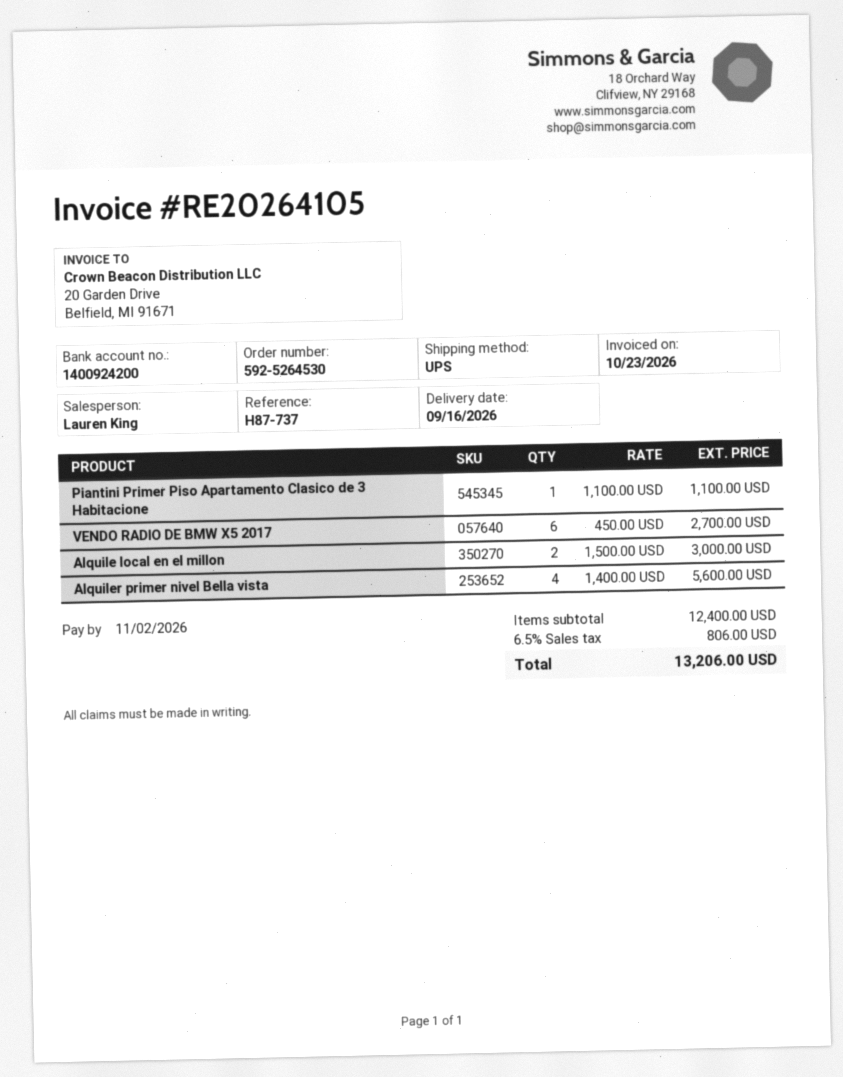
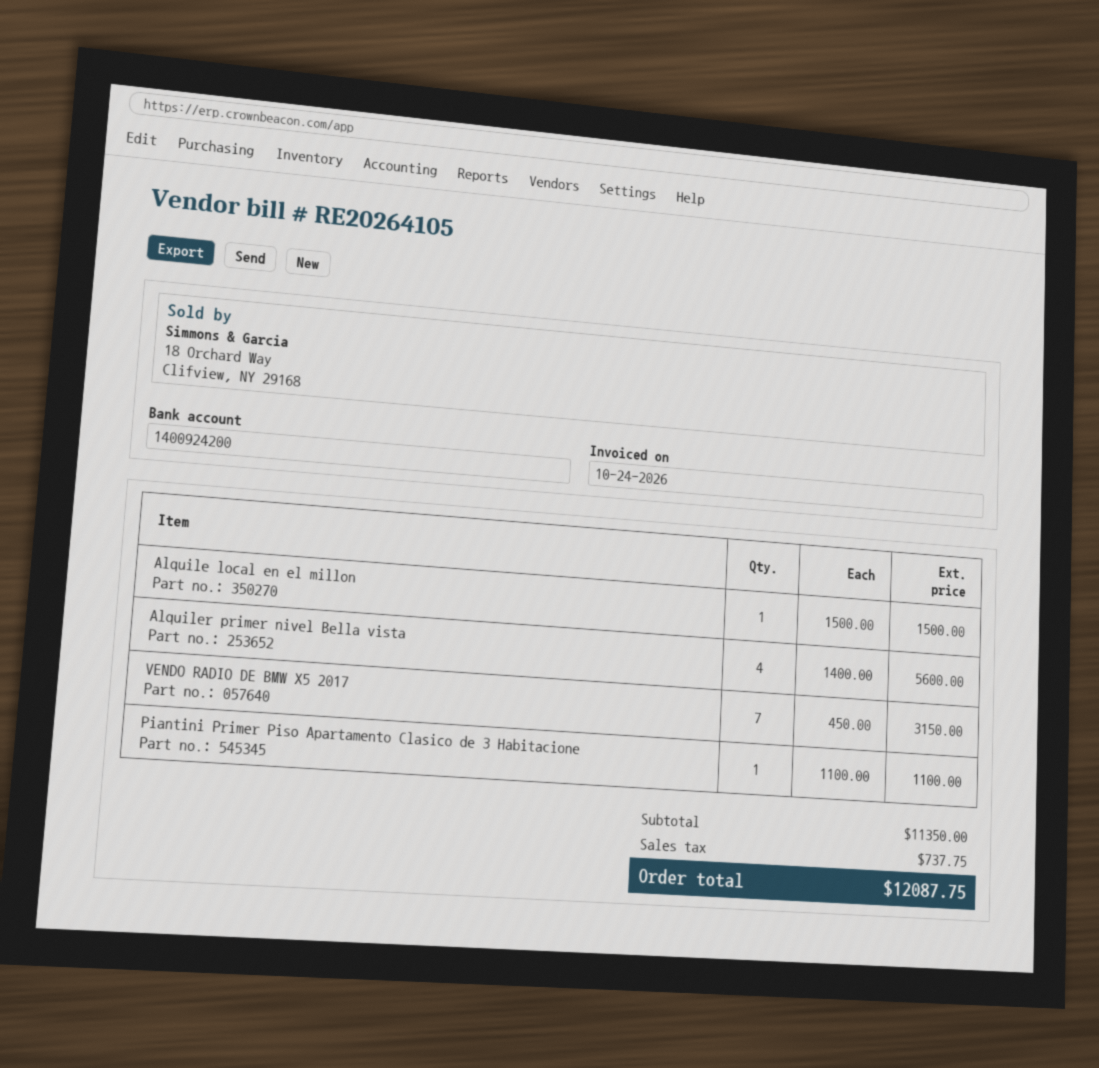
invoice date: 2026-10-23 -> 2026-10-24
VENDO RADIO DE BMW X5 2017: 6 x 450.00 = 2700.00 -> 7 x 450.00 = 3150.00
Alquile local en el millon: 2 x 1500.00 = 3000.00 -> 1 x 1500.00 = 1500.00
subtotal: 12400.00 -> 11350.00
tax: 806.00 -> 737.75
total: 13206.00 -> 12087.75

